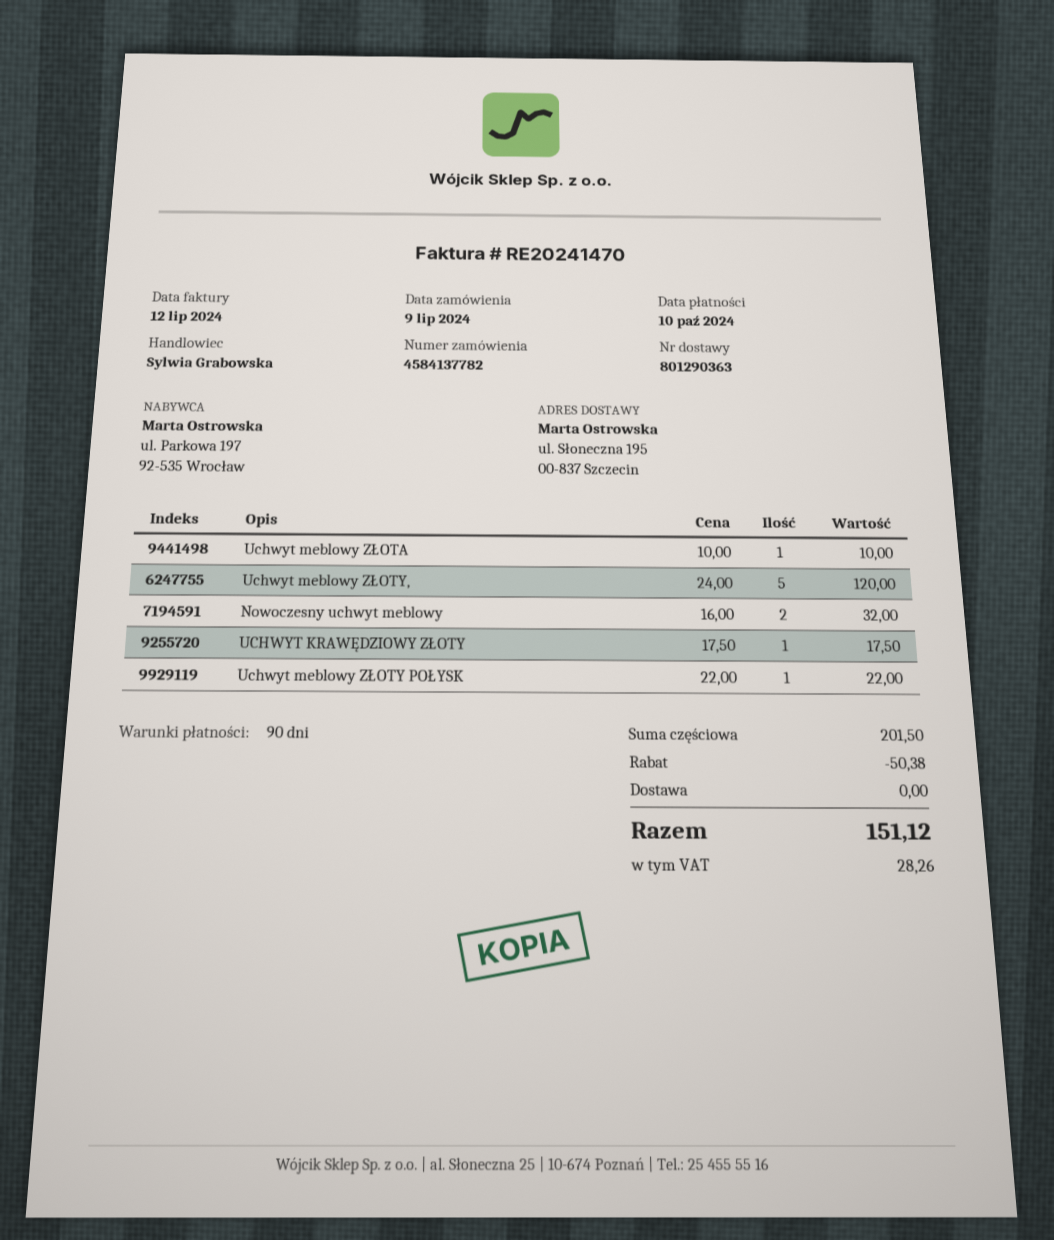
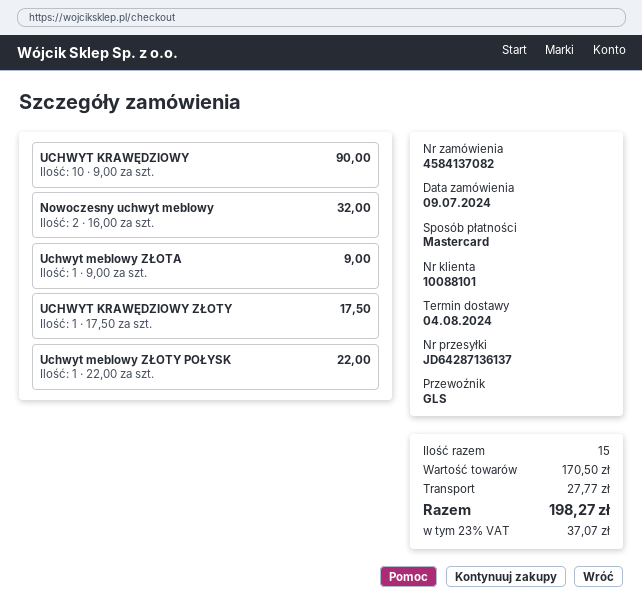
order number: 4584137782 -> 4584137082
Uchwyt meblowy ZŁOTA: 1 x 10.00 = 10.00 -> 1 x 9.00 = 9.00
Uchwyt meblowy ZŁOTY,: 5 x 24.00 = 120.00 -> none
UCHWYT KRAWĘDZIOWY: none -> 10 x 9.00 = 90.00
subtotal: 201.50 -> 170.50
discount: 50.38 -> none
shipping: 0.00 -> 27.77
tax: 28.26 -> 37.07
total: 151.12 -> 198.27

